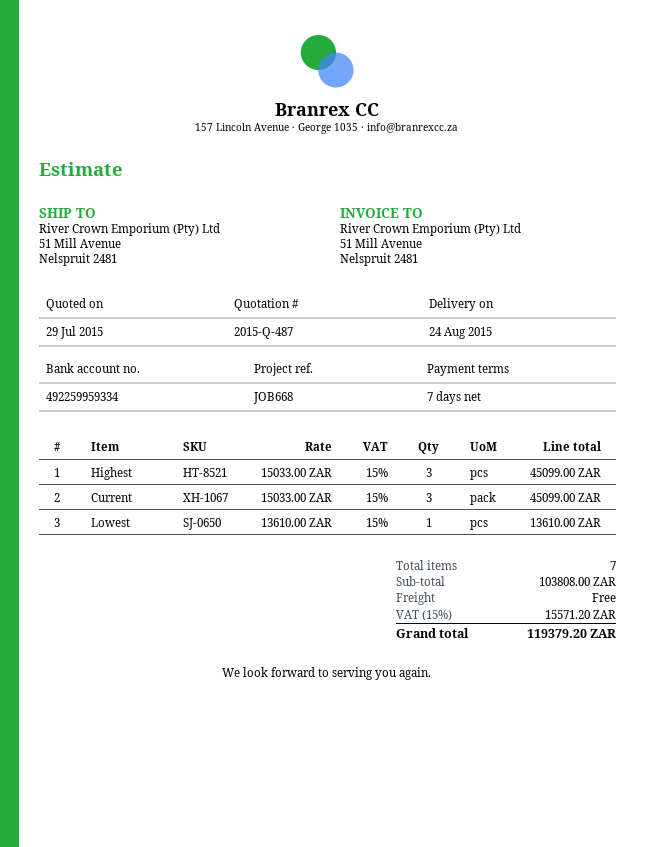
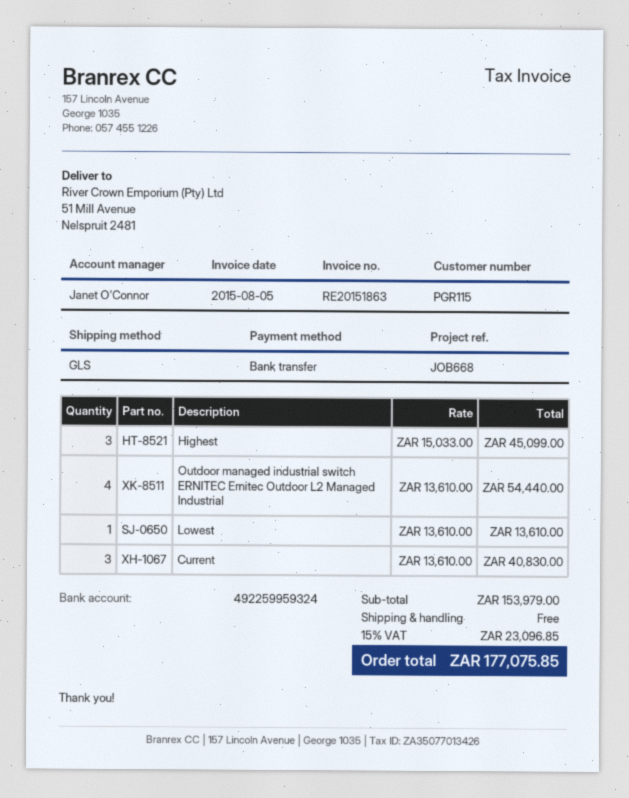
bank account: 492259959334 -> 492259959324
Current: 3 x 15033.00 = 45099.00 -> 3 x 13610.00 = 40830.00
Outdoor managed industrial switch ERNITEC Ernitec Outdoor L2 Managed Industrial: none -> 4 x 13610.00 = 54440.00
subtotal: 103808.00 -> 153979.00
tax: 15% = 15571.20 -> 15% = 23096.85
total: 119379.20 -> 177075.85

